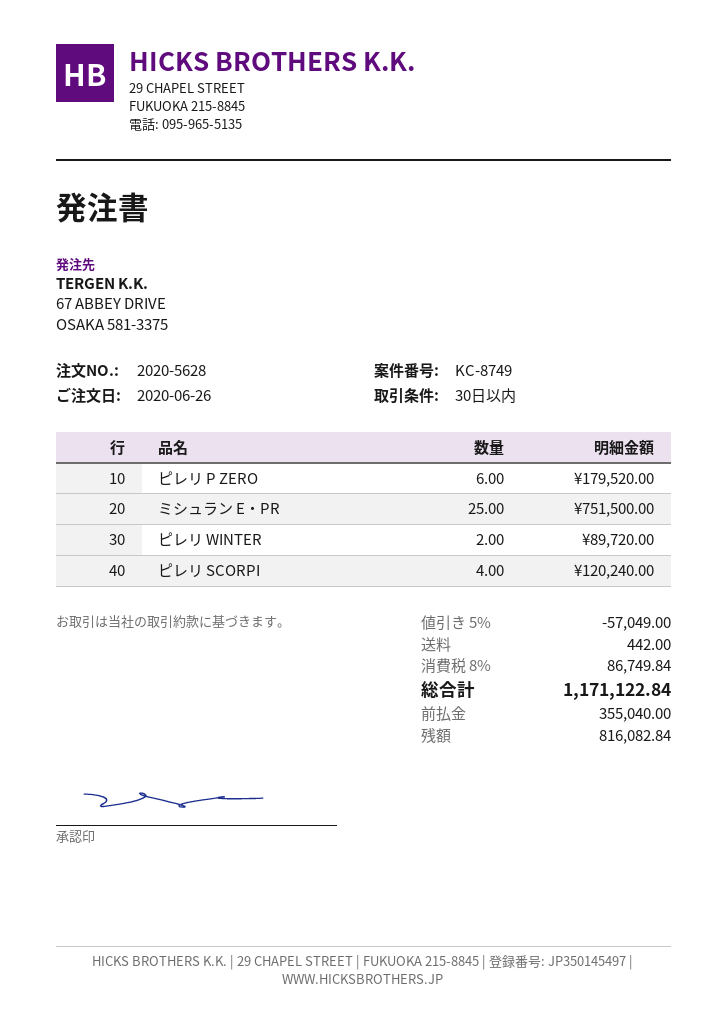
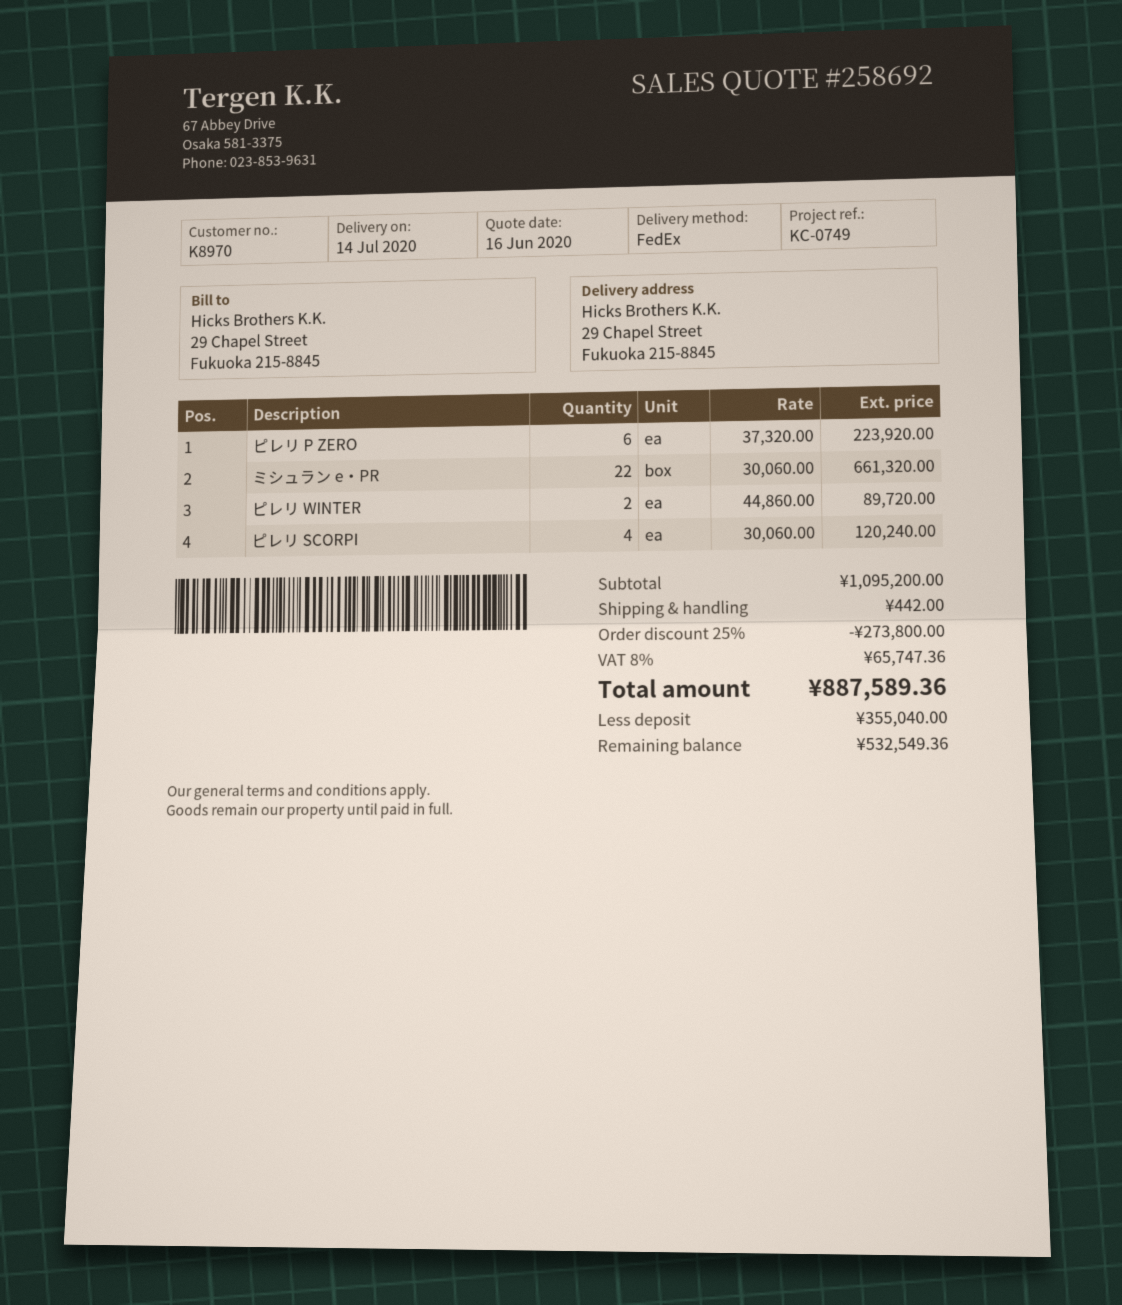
reference: KC-8749 -> KC-0749
ピレリ P ZERO: 6 for 179520.00 -> 6 for 223920.00
ミシュラン E・PR: 25 for 751500.00 -> 22 for 661320.00
discount: 5% = 57049.00 -> 25% = 273800.00
tax: 8% = 86749.84 -> 8% = 65747.36
total: 1171122.84 -> 887589.36
balance: 816082.84 -> 532549.36

